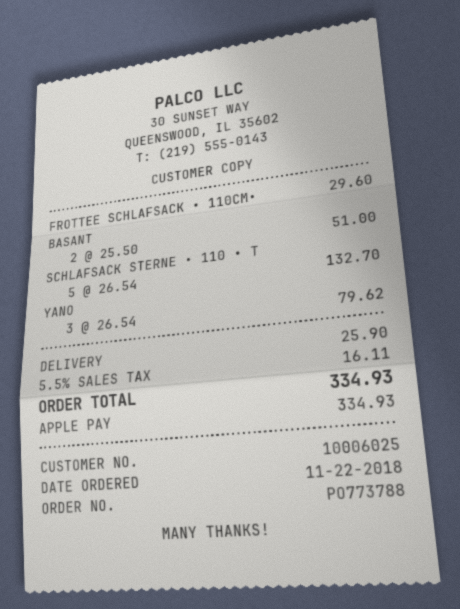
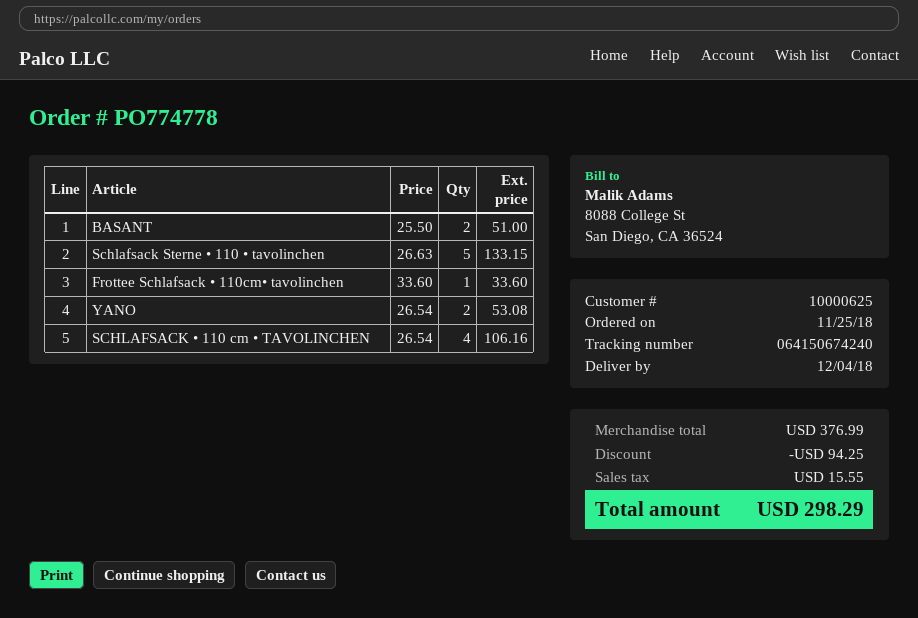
order number: PO773788 -> PO774778
order date: 2018-11-22 -> 2018-11-25
customer number: 10006025 -> 10000625
FROTTEE SCHLAFSACK • 110CM•: 1 x 29.60 = 29.60 -> 1 x 33.60 = 33.60
SCHLAFSACK STERNE • 110 • T: 5 x 26.54 = 132.70 -> 5 x 26.63 = 133.15
YANO: 3 x 26.54 = 79.62 -> 2 x 26.54 = 53.08
SCHLAFSACK • 110 cm • TAVOLINCHEN: none -> 4 x 26.54 = 106.16
discount: none -> 94.25
shipping: 25.90 -> none
tax: 16.11 -> 15.55
total: 334.93 -> 298.29

